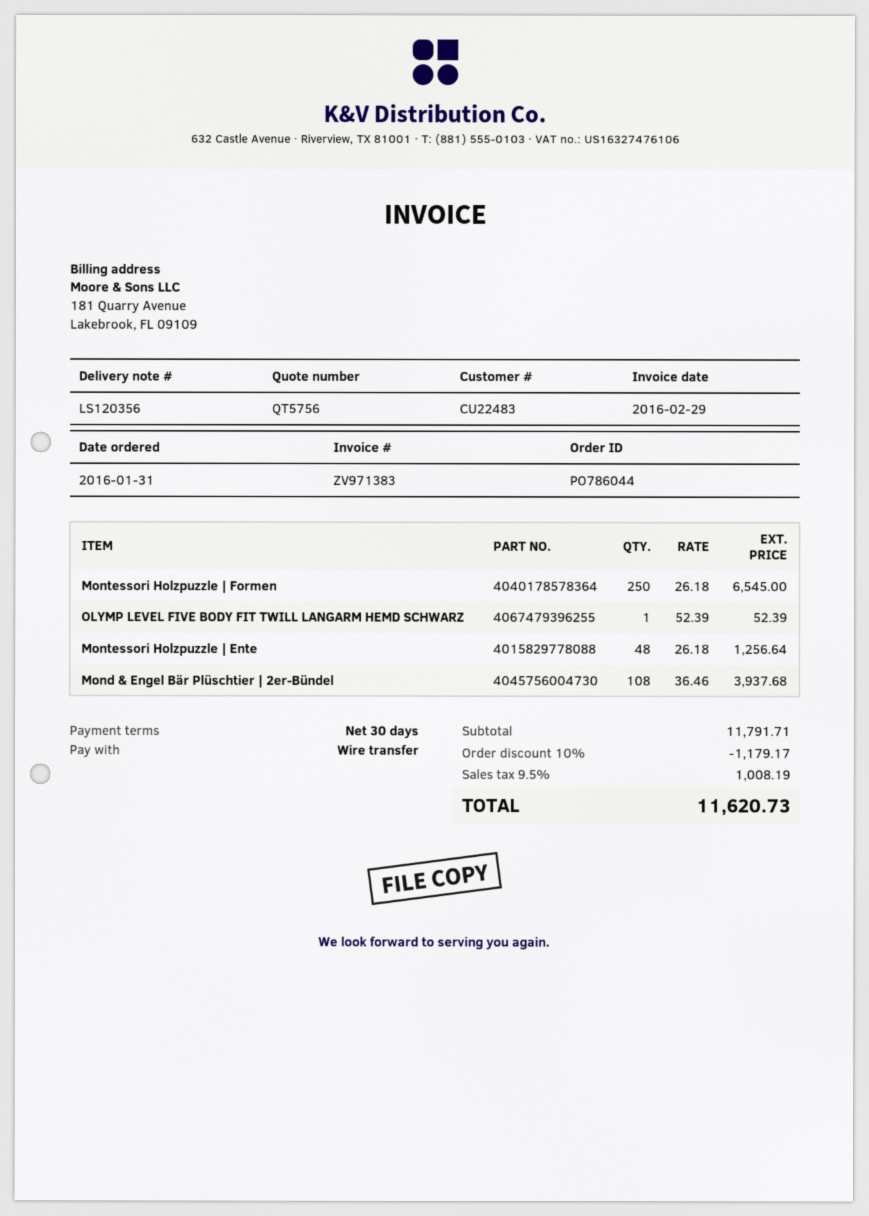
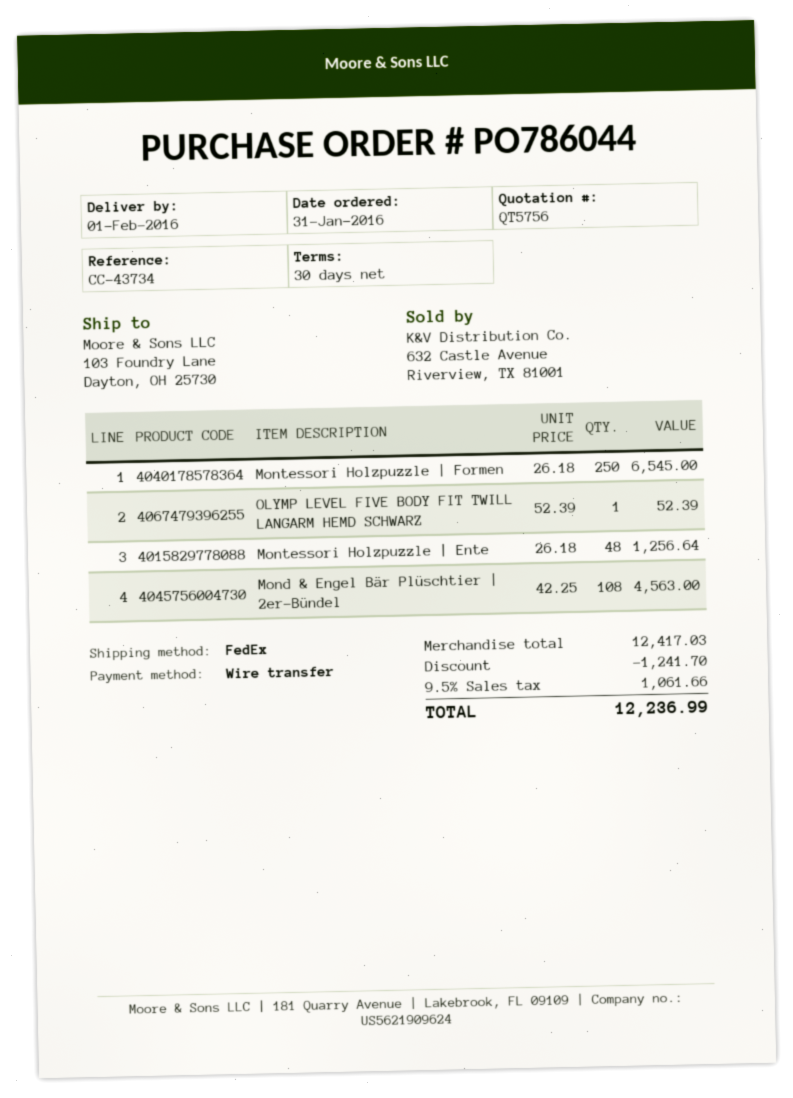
Mond & Engel Bär Plüschtier | 2er-Bündel: 108 x 36.46 = 3937.68 -> 108 x 42.25 = 4563.00
subtotal: 11791.71 -> 12417.03
discount: 1179.17 -> 1241.70
tax: 9.5% = 1008.19 -> 9.5% = 1061.66
total: 11620.73 -> 12236.99

